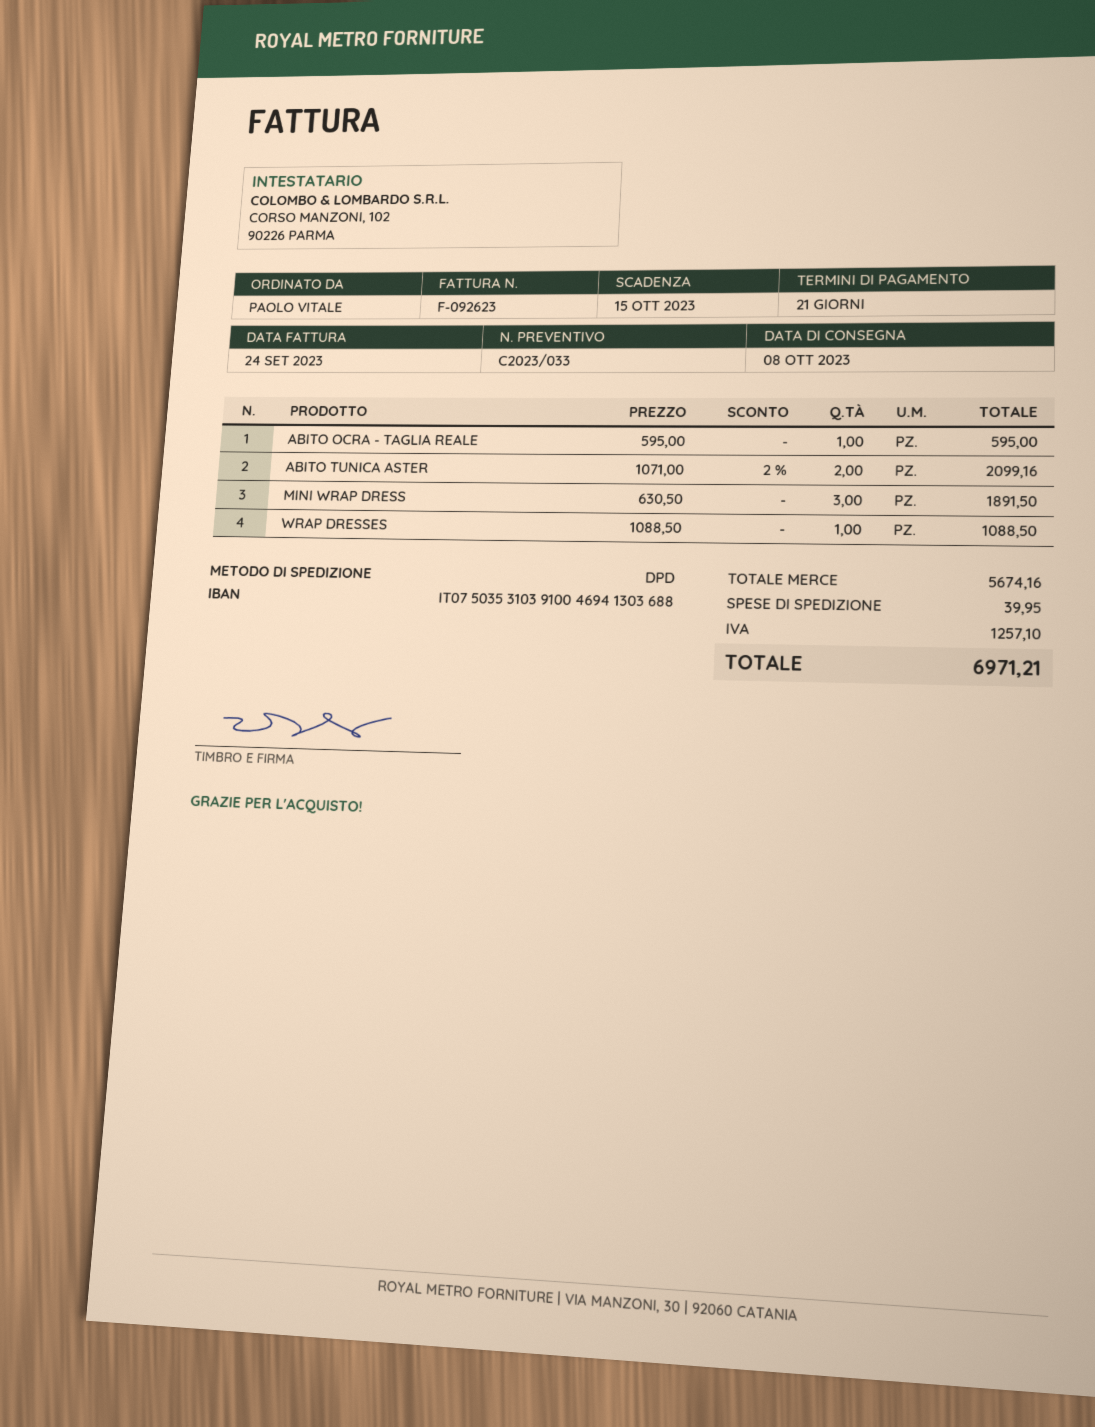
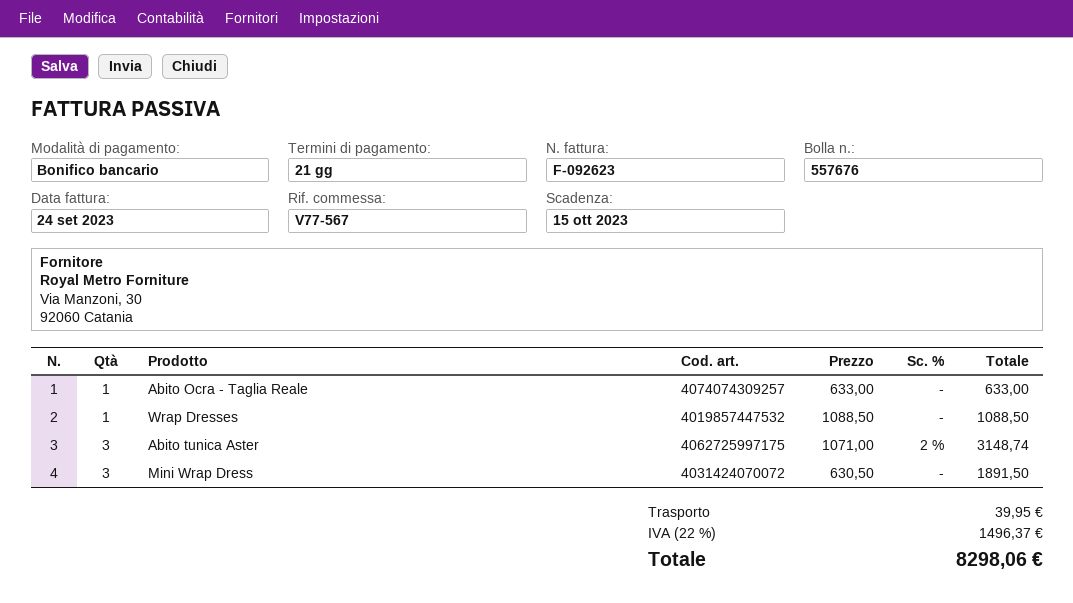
ABITO OCRA - TAGLIA REALE: 1 x 595.00 = 595.00 -> 1 x 633.00 = 633.00
ABITO TUNICA ASTER: 2 x 1071.00 - 2% = 2099.16 -> 3 x 1071.00 - 2% = 3148.74
tax: 1257.10 -> 1496.37
total: 6971.21 -> 8298.06

